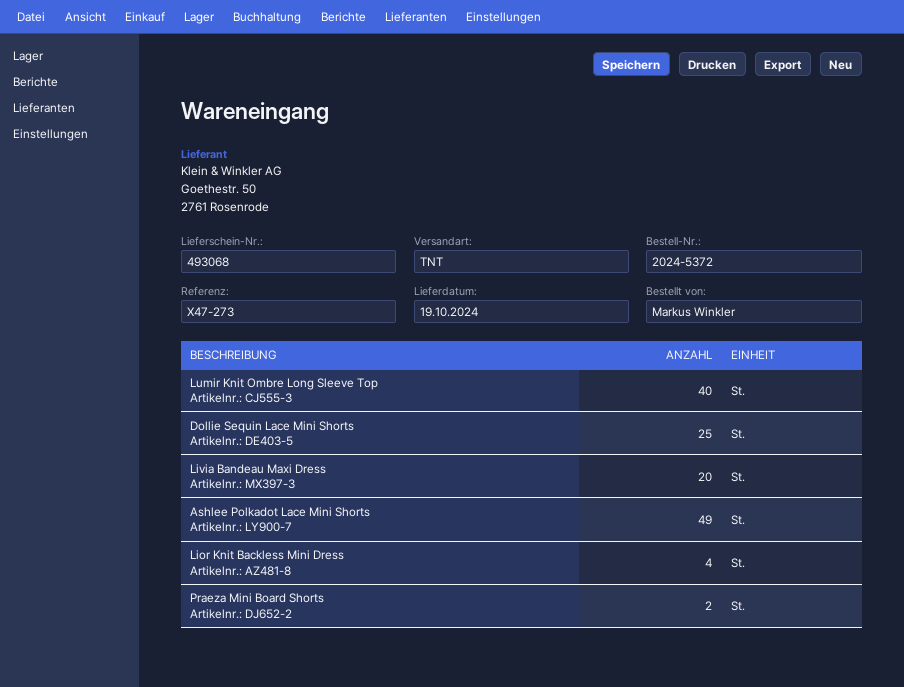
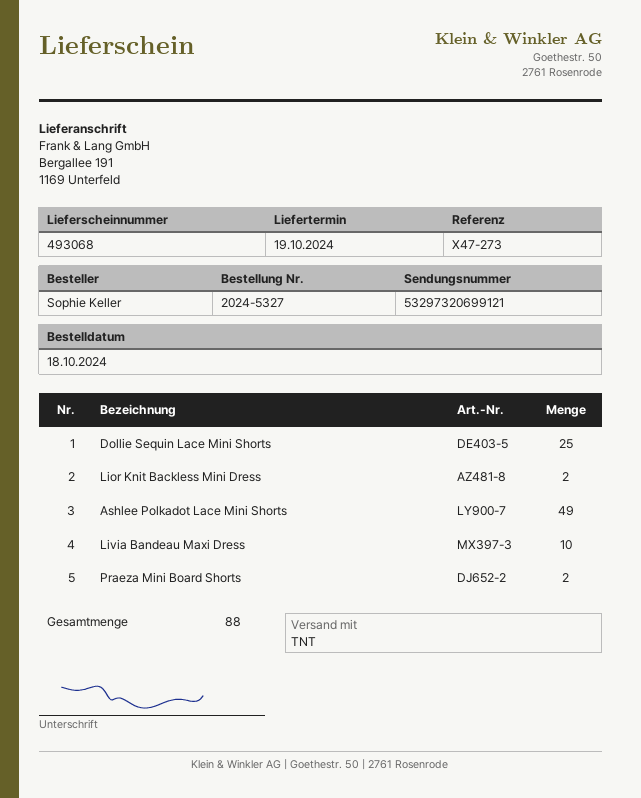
order number: 2024-5372 -> 2024-5327
ordered by: Markus Winkler -> Sophie Keller
Lumir Knit Ombre Long Sleeve Top: 40 -> none
Livia Bandeau Maxi Dress: 20 -> 10
Lior Knit Backless Mini Dress: 4 -> 2

